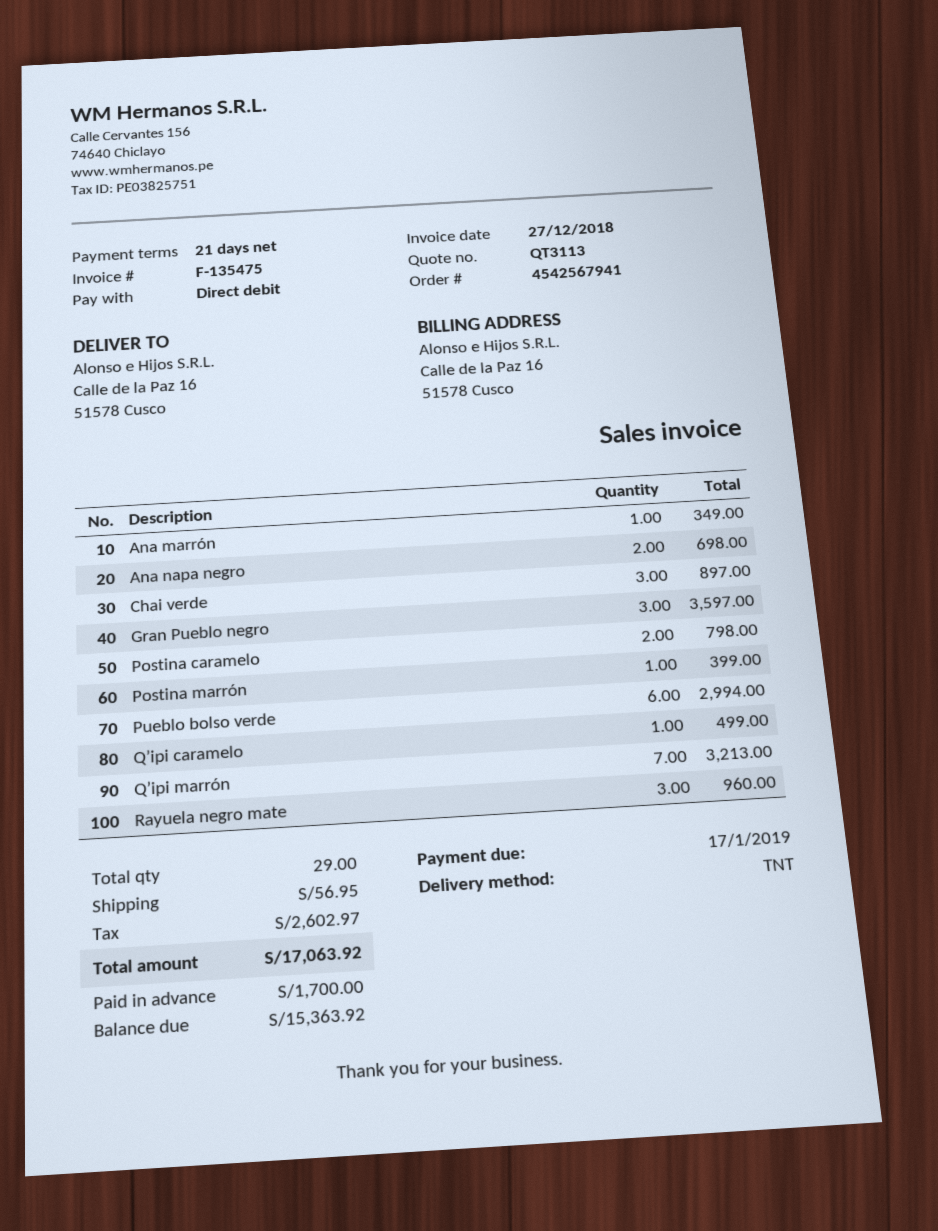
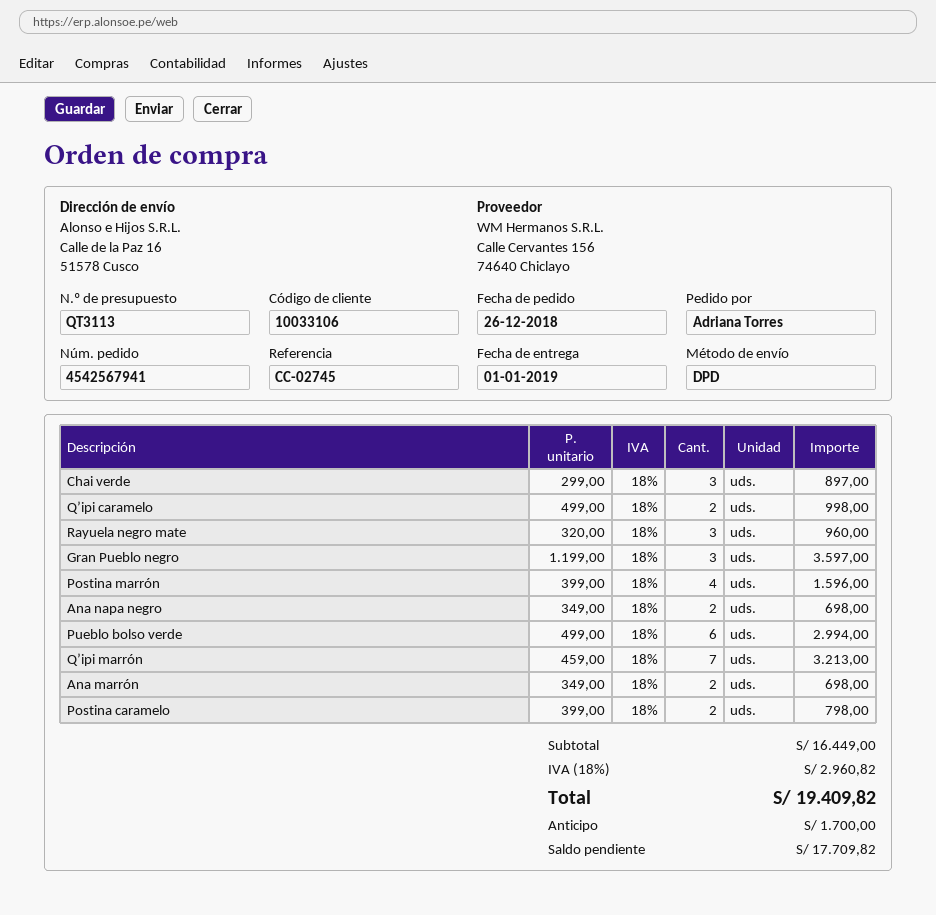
shipping method: TNT -> DPD
Ana marrón: 1 for 349.00 -> 2 for 698.00
Postina marrón: 1 for 399.00 -> 4 for 1596.00
Q’ipi caramelo: 1 for 499.00 -> 2 for 998.00
shipping: 56.95 -> none
tax: 2602.97 -> 2960.82
total: 17063.92 -> 19409.82
balance: 15363.92 -> 17709.82

